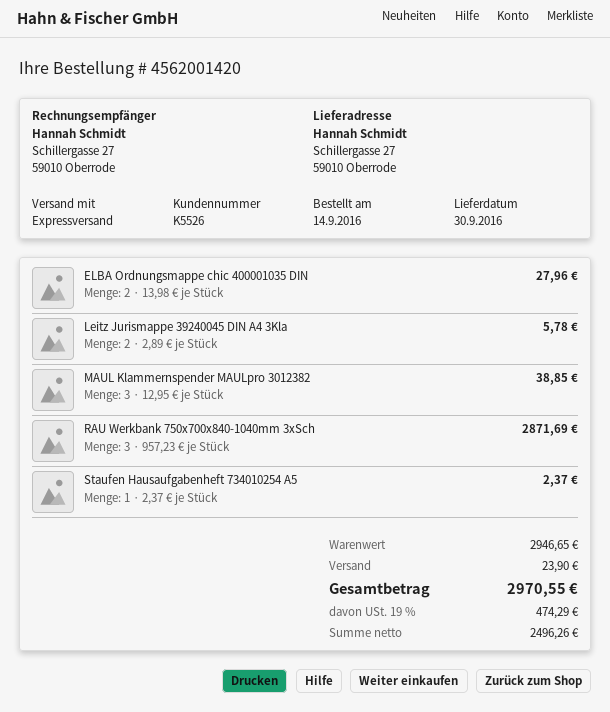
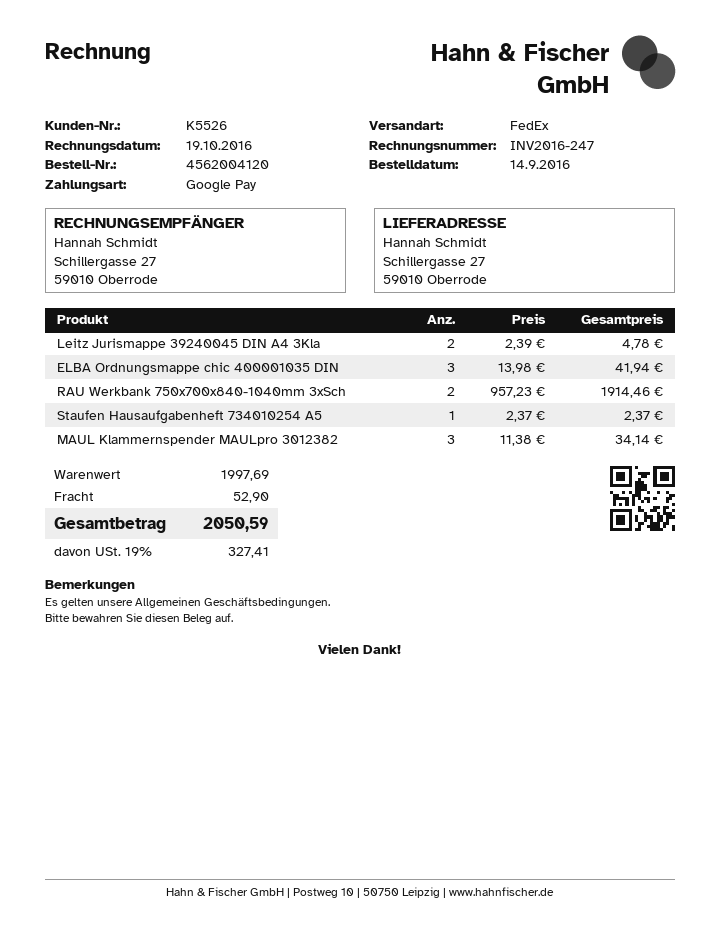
order number: 4562001420 -> 4562004120
shipping method: express -> FedEx
ELBA Ordnungsmappe chic 400001035 DIN: 2 x 13.98 = 27.96 -> 3 x 13.98 = 41.94
Leitz Jurismappe 39240045 DIN A4 3Kla: 2 x 2.89 = 5.78 -> 2 x 2.39 = 4.78
MAUL Klammernspender MAULpro 3012382: 3 x 12.95 = 38.85 -> 3 x 11.38 = 34.14
RAU Werkbank 750x700x840-1040mm 3xSch: 3 x 957.23 = 2871.69 -> 2 x 957.23 = 1914.46
subtotal: 2946.65 -> 1997.69
shipping: 23.90 -> 52.90
tax: 19% = 474.29 -> 19% = 327.41
total: 2970.55 -> 2050.59

